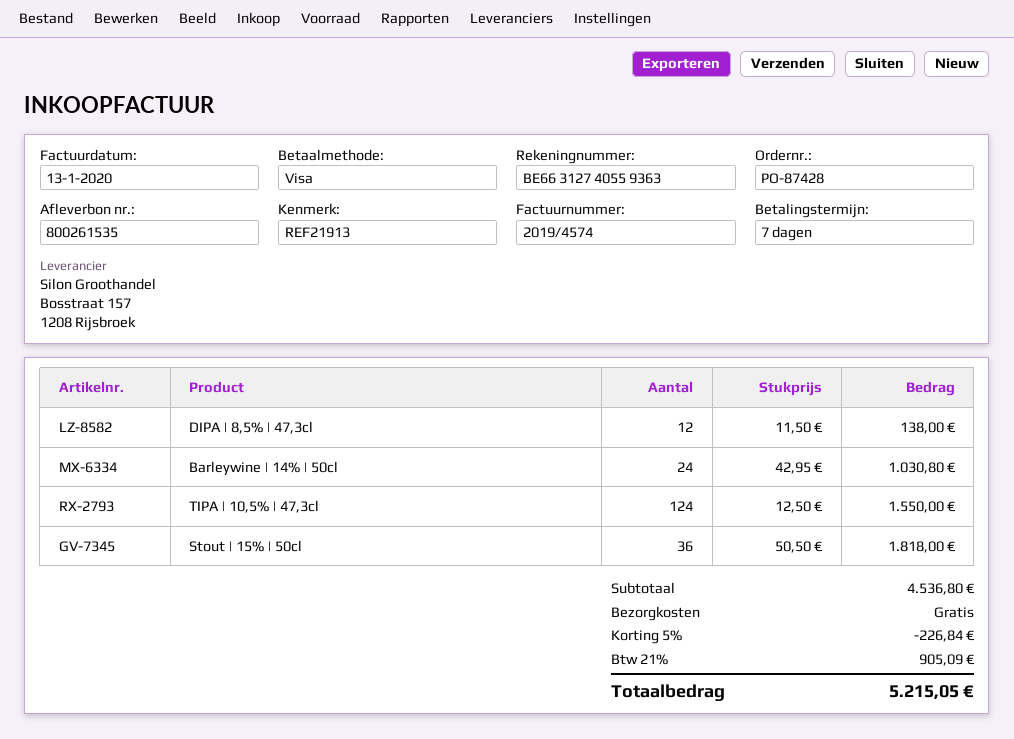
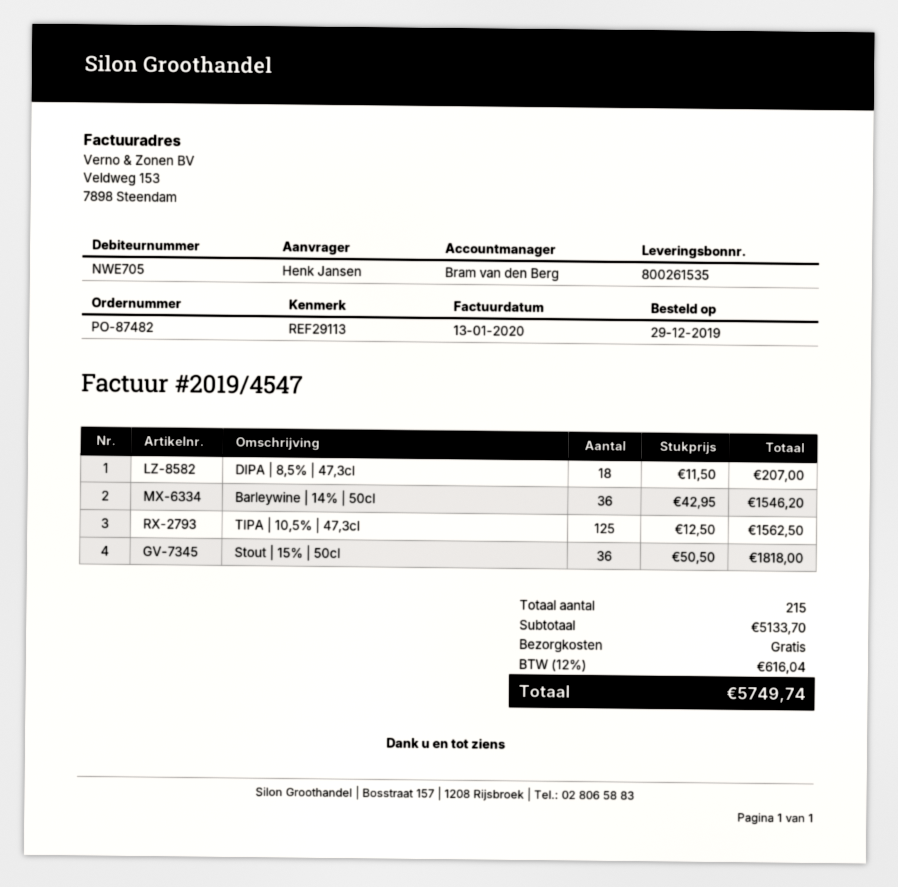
order number: PO-87428 -> PO-87482
invoice number: 2019/4574 -> 2019/4547
reference: REF21913 -> REF29113
DIPA | 8,5% | 47,3cl: 12 x 11.50 = 138.00 -> 18 x 11.50 = 207.00
Barleywine | 14% | 50cl: 24 x 42.95 = 1030.80 -> 36 x 42.95 = 1546.20
TIPA | 10,5% | 47,3cl: 124 x 12.50 = 1550.00 -> 125 x 12.50 = 1562.50
subtotal: 4536.80 -> 5133.70
discount: 5% = 226.84 -> none
tax: 21% = 905.09 -> 12% = 616.04
total: 5215.05 -> 5749.74

